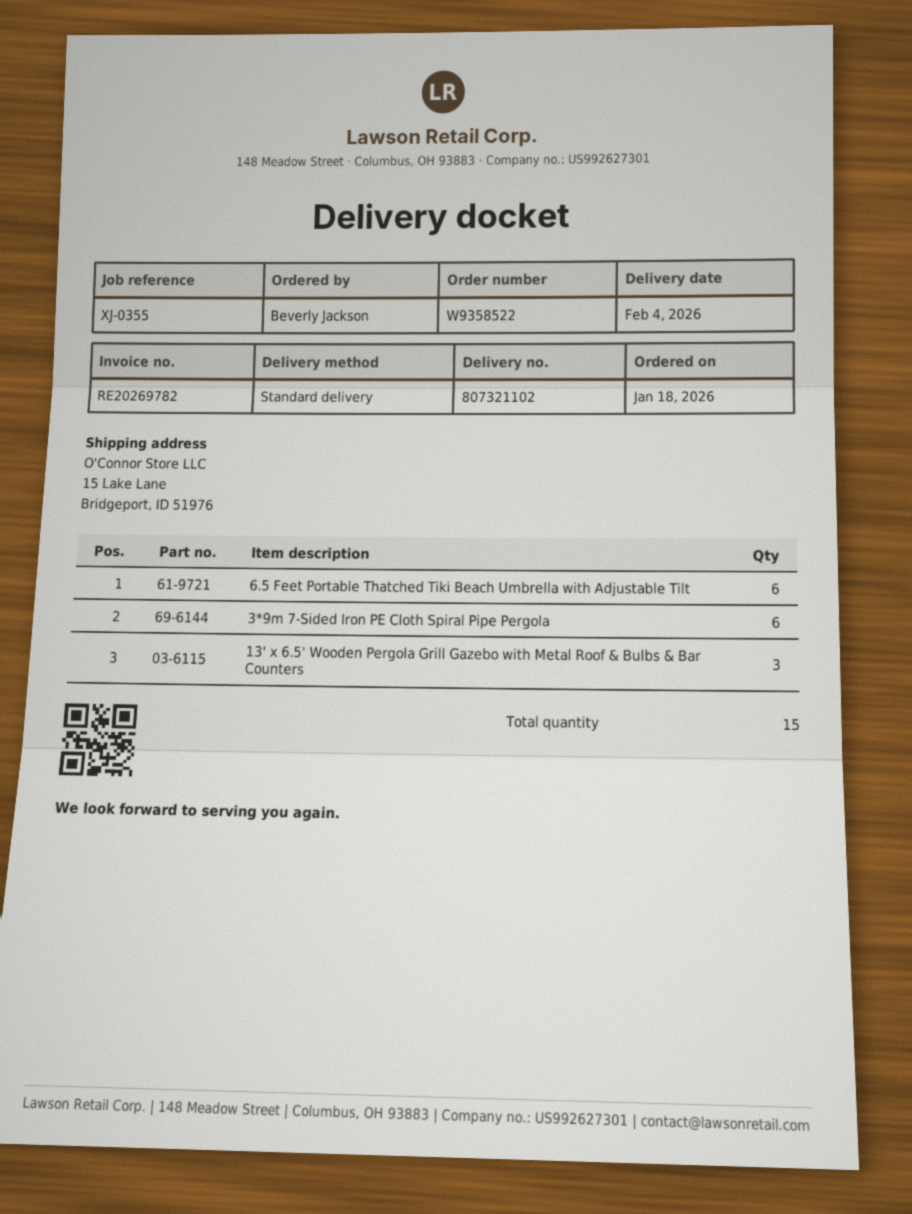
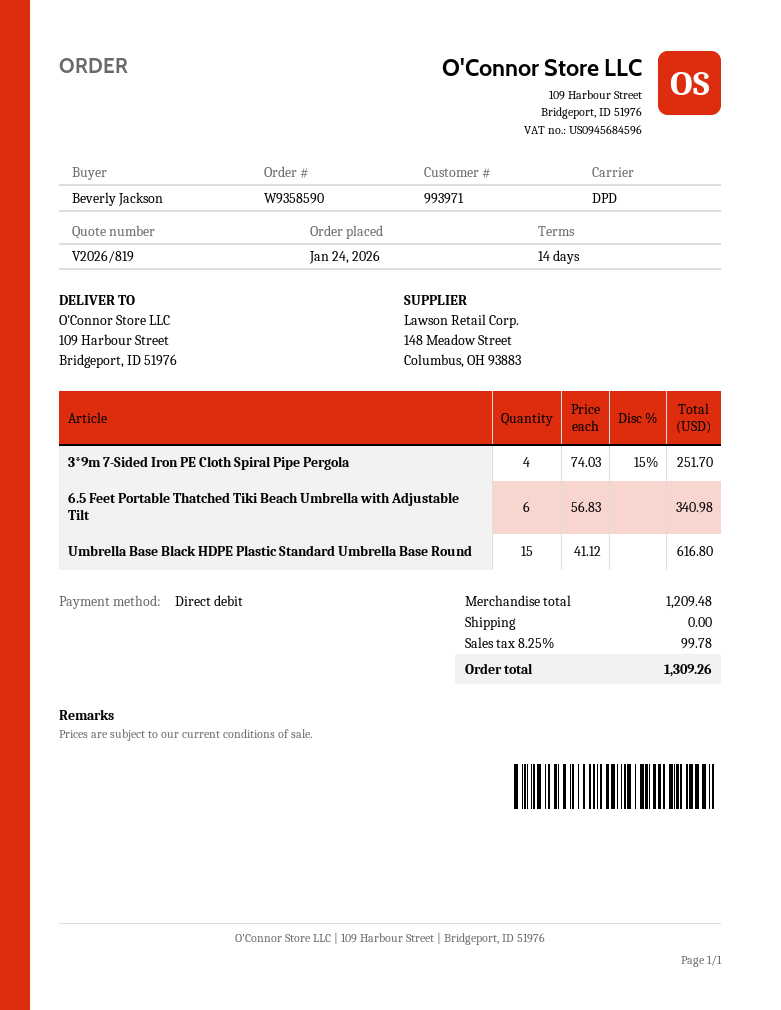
order number: W9358522 -> W9358590
order date: 2026-01-18 -> 2026-01-24
shipping method: standard -> DPD
ship to: 15 Lake Lane, Bridgeport, ID 51976 -> 109 Harbour Street, Bridgeport, ID 51976
3*9m 7-Sided Iron PE Cloth Spiral Pipe Pergola: 6 -> 4
13' x 6.5' Wooden Pergola Grill Gazebo with Metal Roof & Bulbs & Bar Counters: 3 -> none
Umbrella Base Black HDPE Plastic Standard Umbrella Base Round: none -> 15

